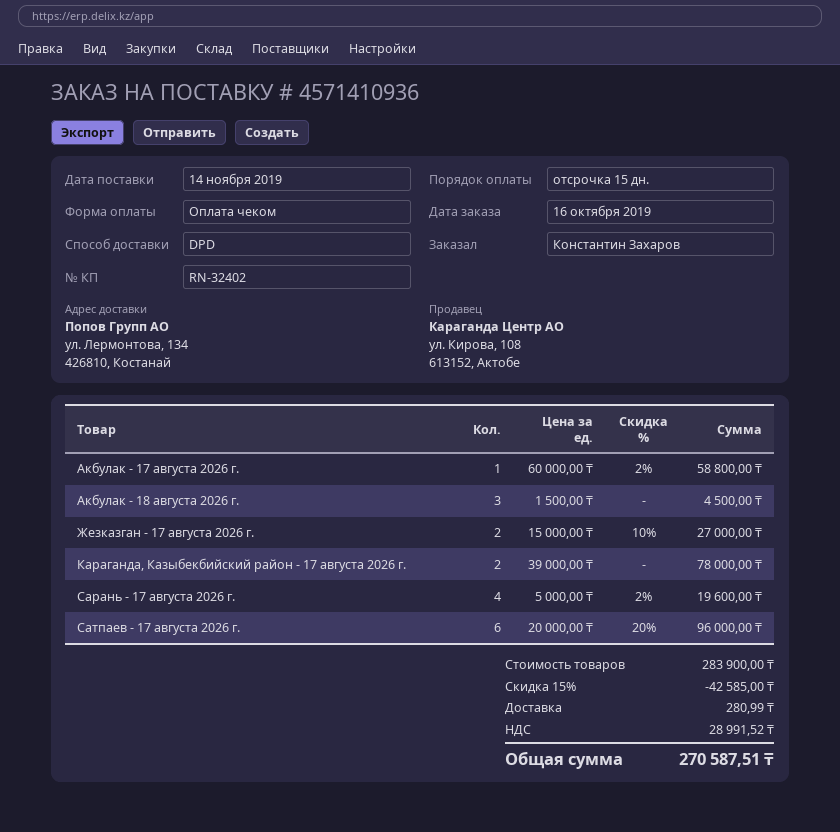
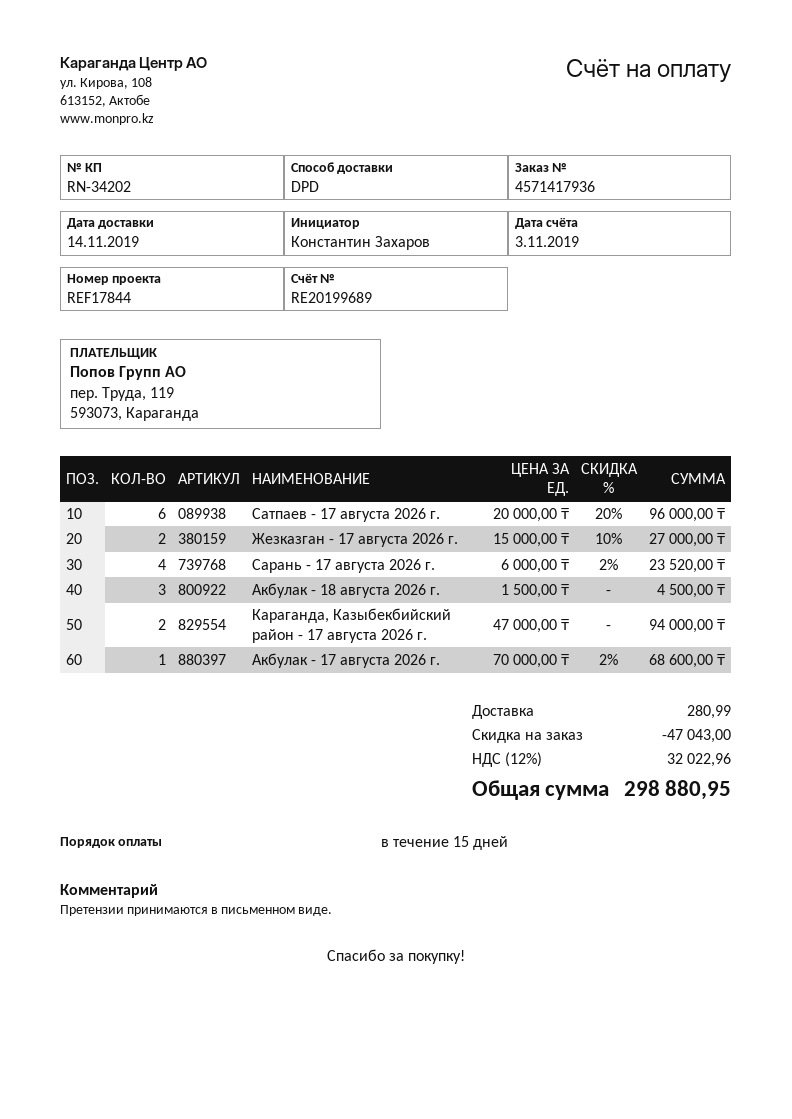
quote number: RN-32402 -> RN-34202
order number: 4571410936 -> 4571417936
Акбулак - 17 августа 2026 г.: 1 x 60000.00 - 2% = 58800.00 -> 1 x 70000.00 - 2% = 68600.00
Караганда, Казыбекбийский район - 17 августа 2026 г.: 2 x 39000.00 = 78000.00 -> 2 x 47000.00 = 94000.00
Сарань - 17 августа 2026 г.: 4 x 5000.00 - 2% = 19600.00 -> 4 x 6000.00 - 2% = 23520.00
discount: 42585.00 -> 47043.00
tax: 28991.52 -> 32022.96
total: 270587.51 -> 298880.95

